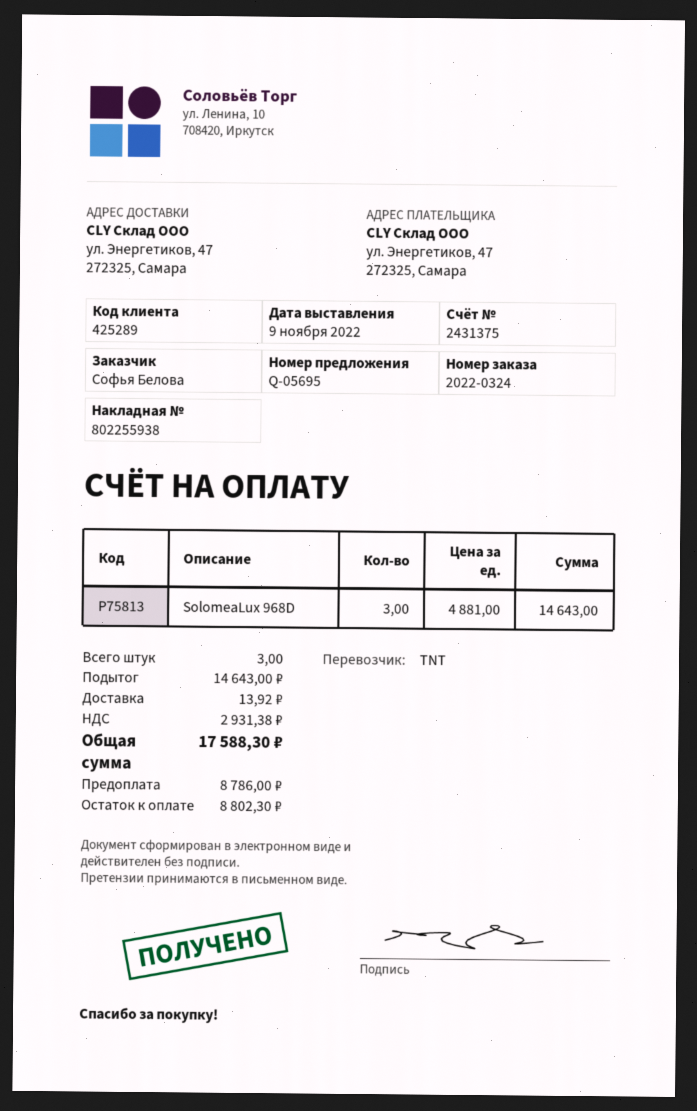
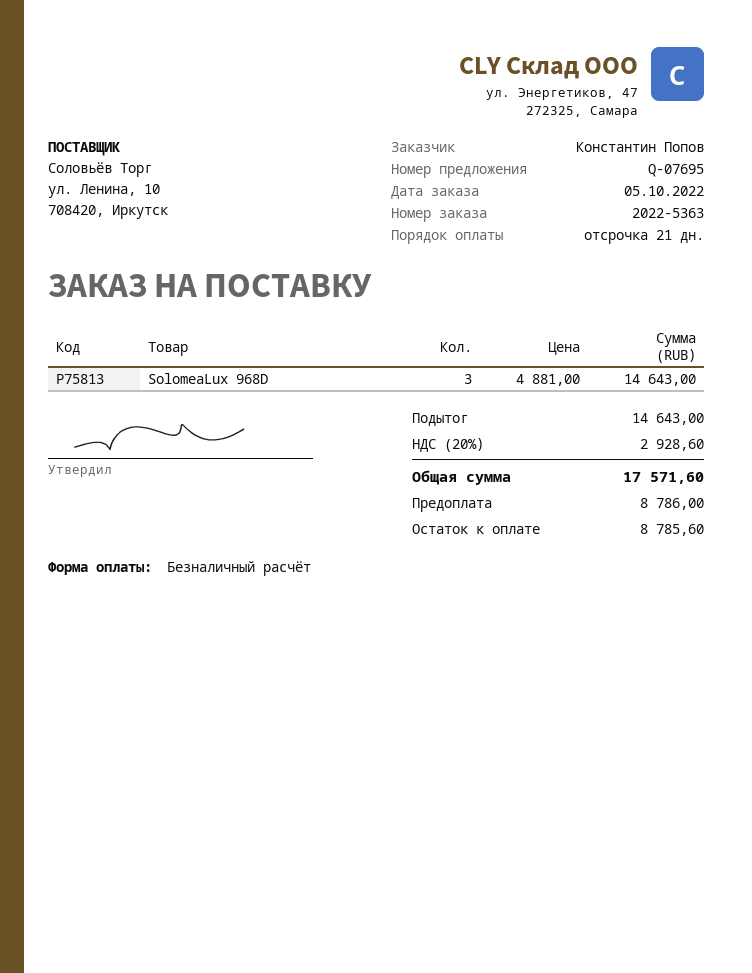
quote number: Q-05695 -> Q-07695
order number: 2022-0324 -> 2022-5363
ordered by: Софья Белова -> Константин Попов
shipping: 13.92 -> none
tax: 2931.38 -> 2928.60
total: 17588.30 -> 17571.60
balance: 8802.30 -> 8785.60

